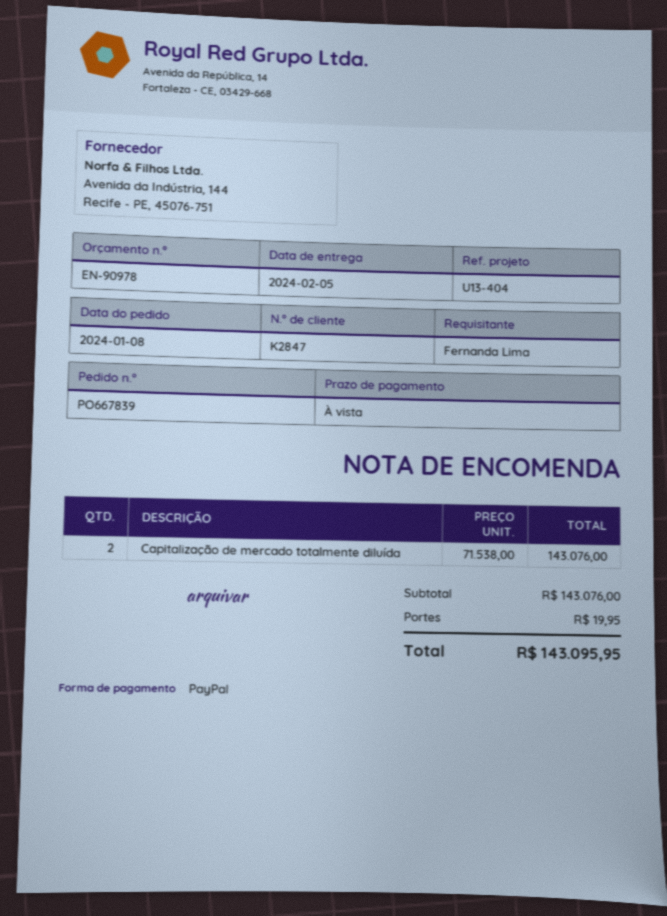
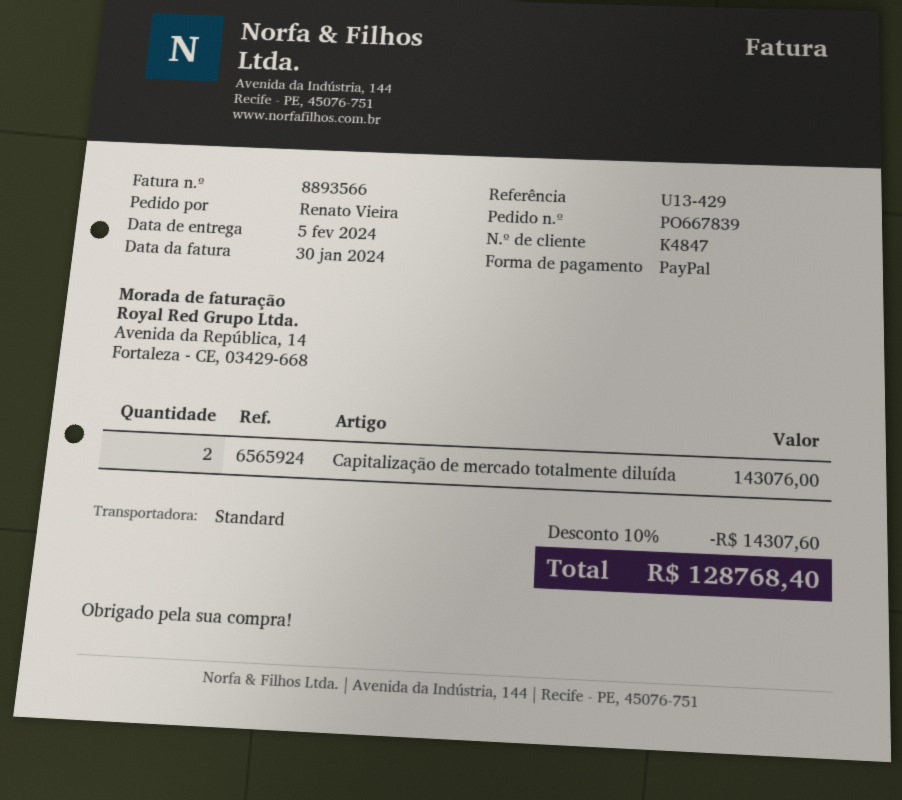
customer number: K2847 -> K4847
reference: U13-404 -> U13-429
ordered by: Fernanda Lima -> Renato Vieira
discount: none -> 10% = 14307.60
shipping: 19.95 -> none
total: 143095.95 -> 128768.40

